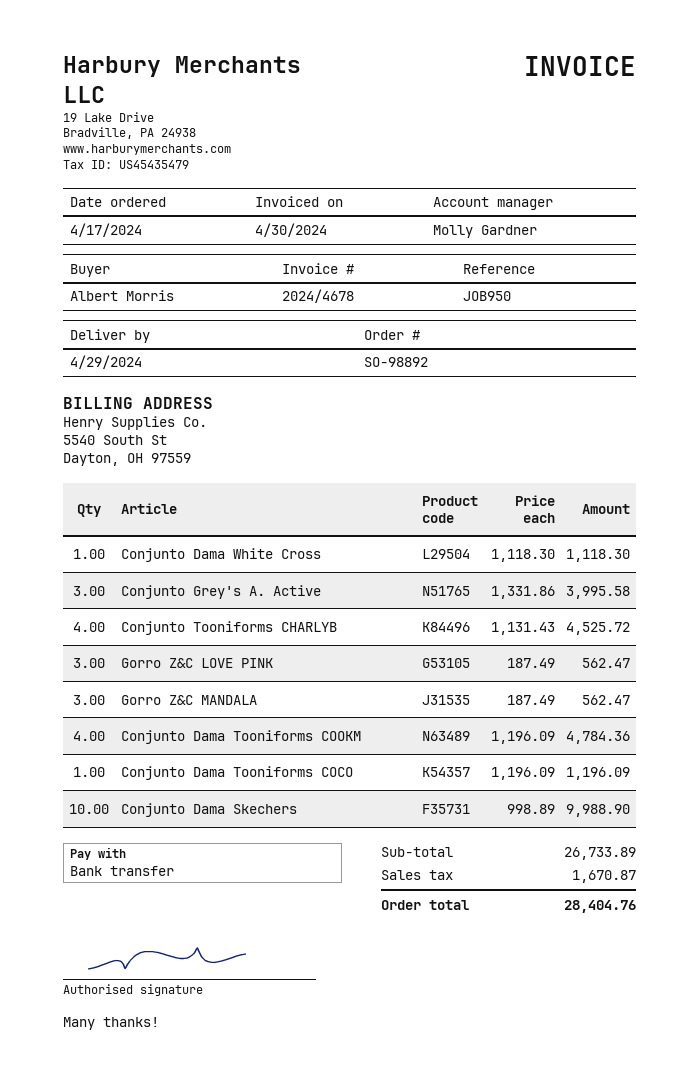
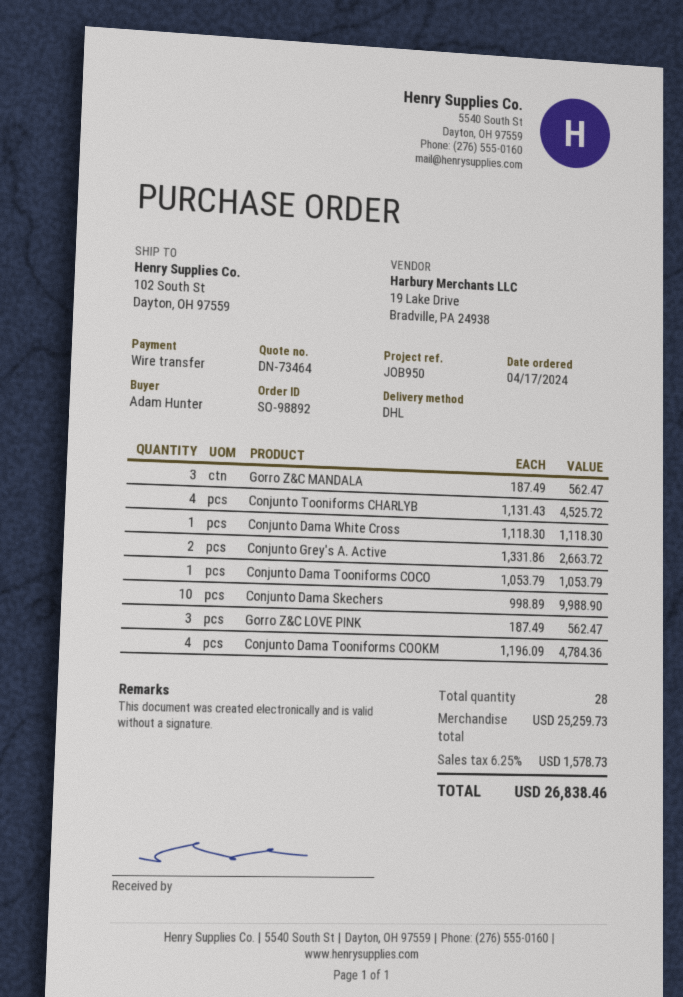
ordered by: Albert Morris -> Adam Hunter
Conjunto Grey's A. Active: 3 x 1331.86 = 3995.58 -> 2 x 1331.86 = 2663.72
Conjunto Dama Tooniforms COCO: 1 x 1196.09 = 1196.09 -> 1 x 1053.79 = 1053.79
subtotal: 26733.89 -> 25259.73
tax: 1670.87 -> 1578.73
total: 28404.76 -> 26838.46

